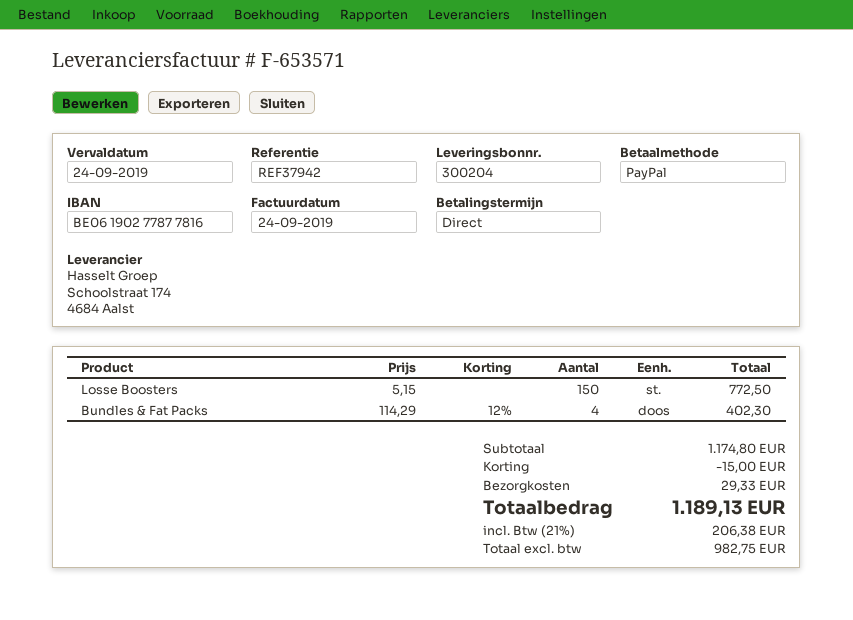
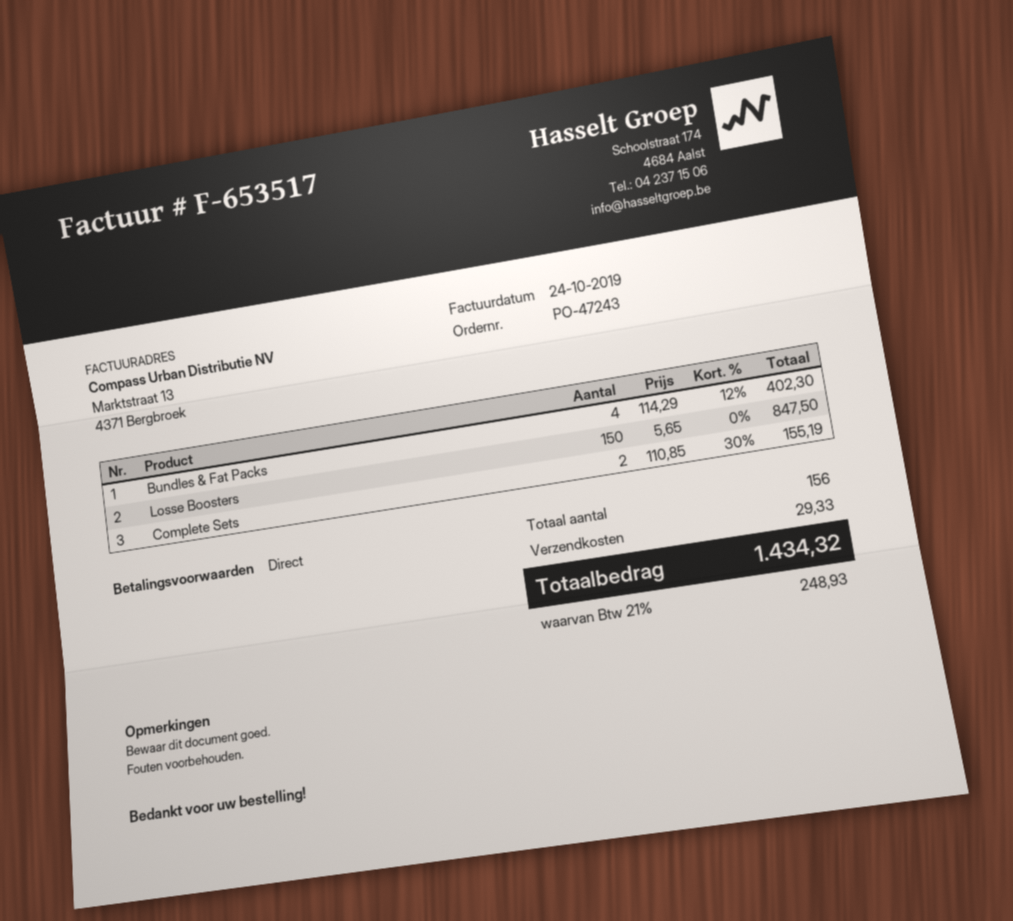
invoice number: F-653571 -> F-653517
invoice date: 2019-09-24 -> 2019-10-24
Losse Boosters: 150 x 5.15 = 772.50 -> 150 x 5.65 = 847.50
Complete Sets: none -> 2 x 110.85 - 30% = 155.19
discount: 15.00 -> none
tax: 21% = 206.38 -> 21% = 248.93
total: 1189.13 -> 1434.32

